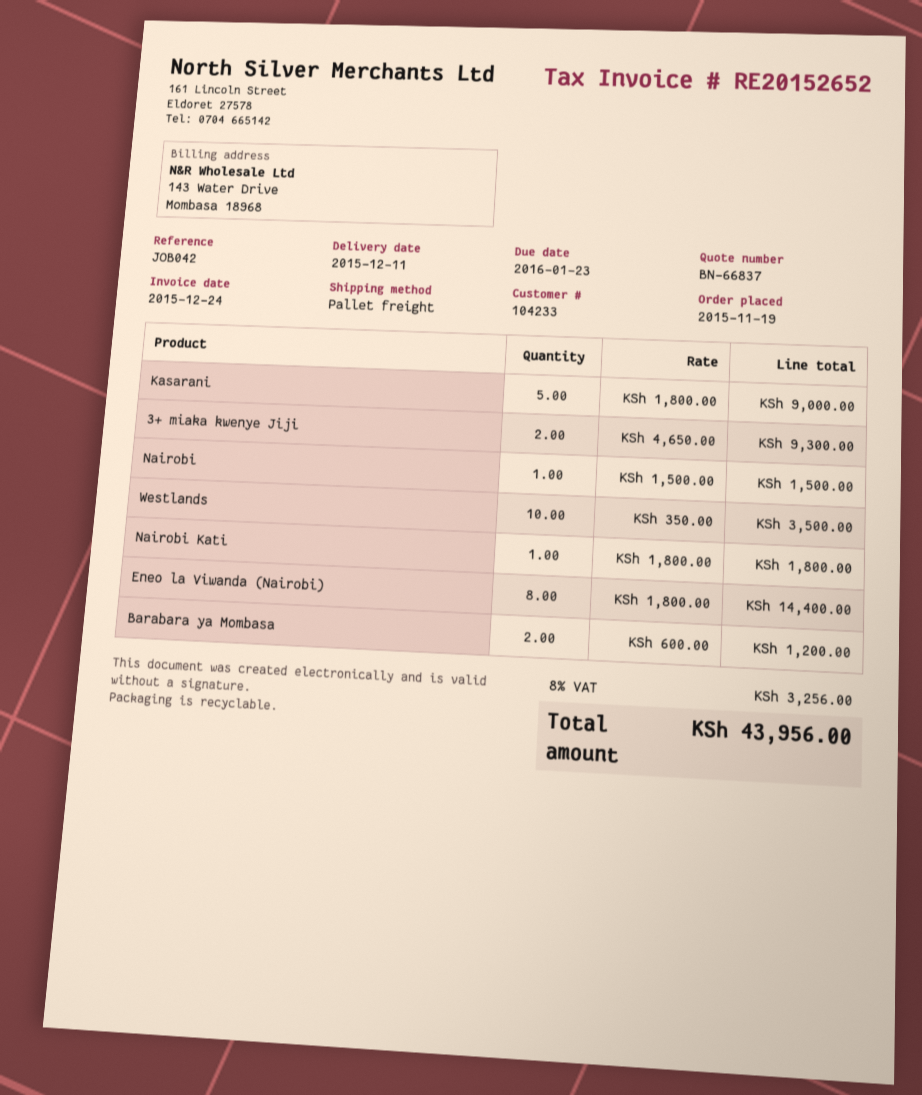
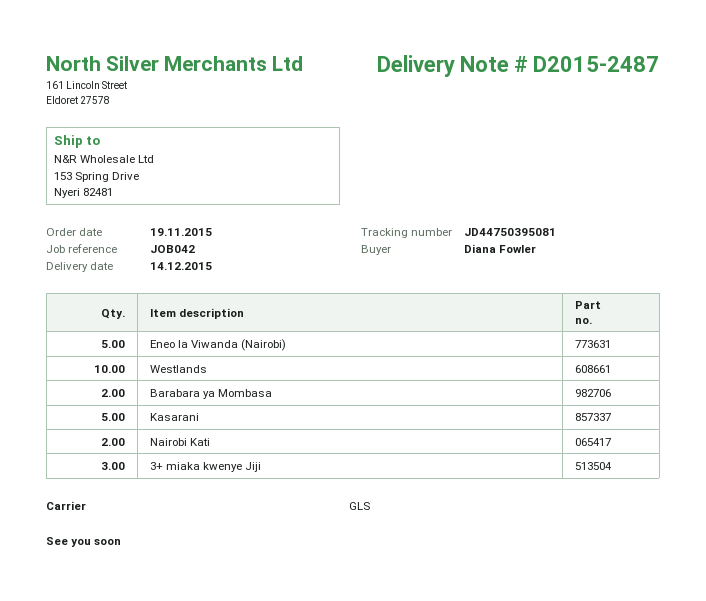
delivery date: 2015-12-11 -> 2015-12-14
shipping method: pallet freight -> GLS
3+ miaka kwenye Jiji: 2 -> 3
Nairobi: 1 -> none
Nairobi Kati: 1 -> 2
Eneo la Viwanda (Nairobi): 8 -> 5

